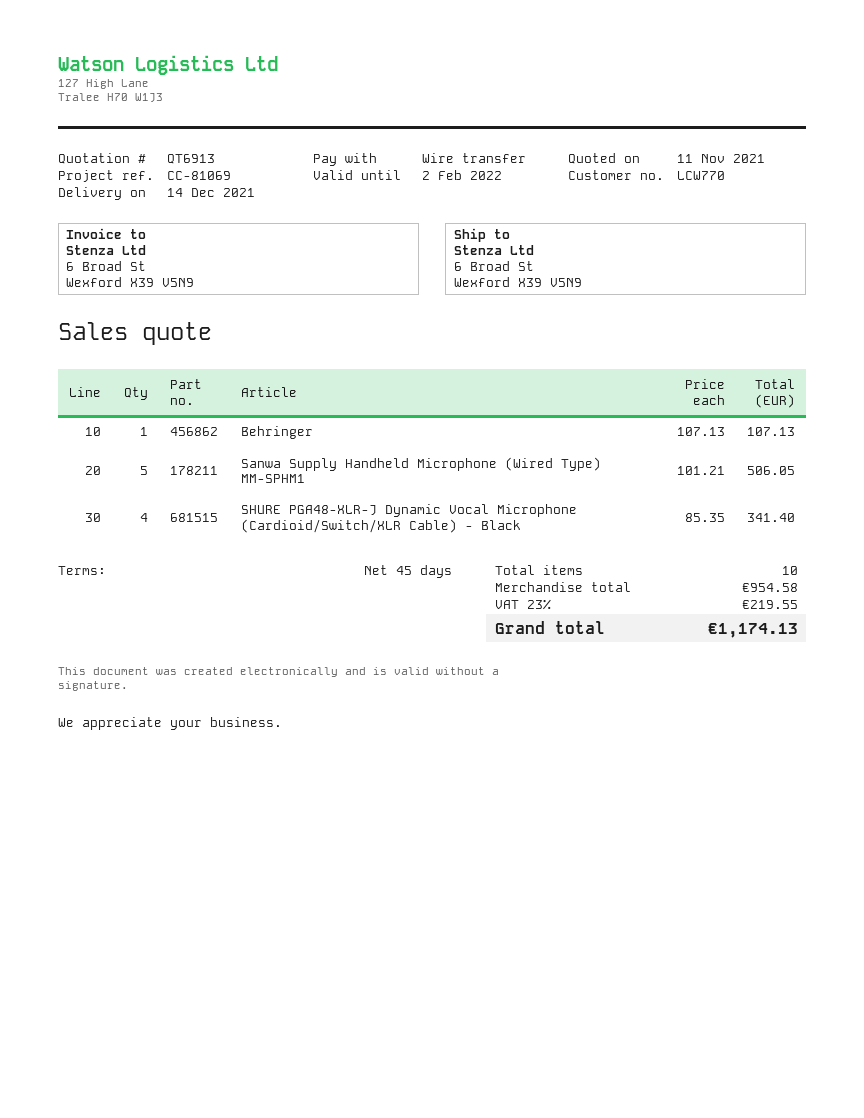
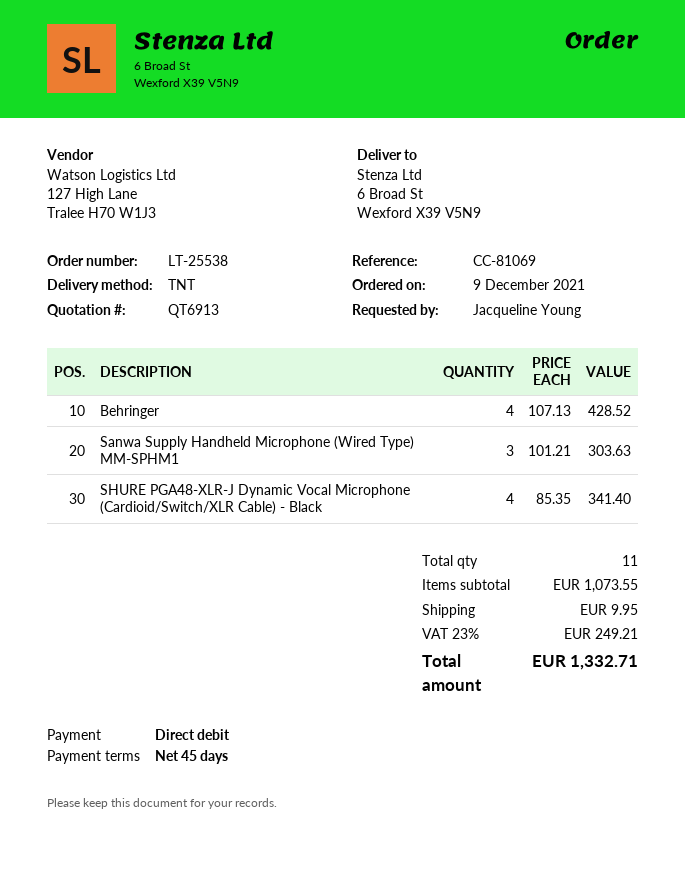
payment method: bank transfer -> direct debit
Behringer: 1 x 107.13 = 107.13 -> 4 x 107.13 = 428.52
Sanwa Supply Handheld Microphone (Wired Type) MM-SPHM1: 5 x 101.21 = 506.05 -> 3 x 101.21 = 303.63
total quantity: 10 -> 11
subtotal: 954.58 -> 1073.55
shipping: none -> 9.95
tax: 23% = 219.55 -> 23% = 249.21
total: 1174.13 -> 1332.71

